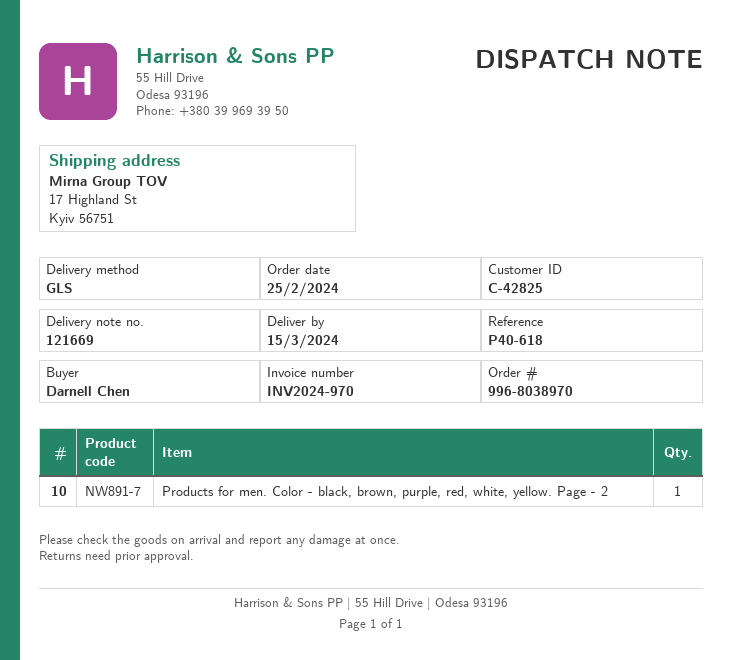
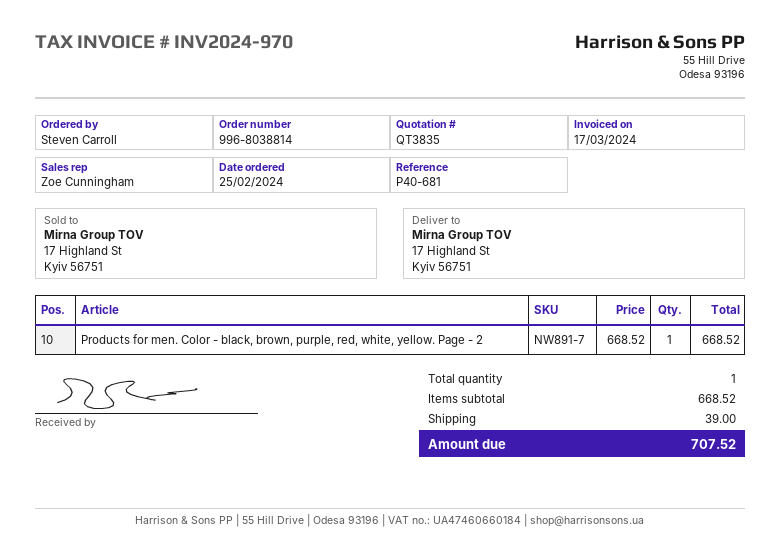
order number: 996-8038970 -> 996-8038814
reference: P40-618 -> P40-681
ordered by: Darnell Chen -> Steven Carroll

